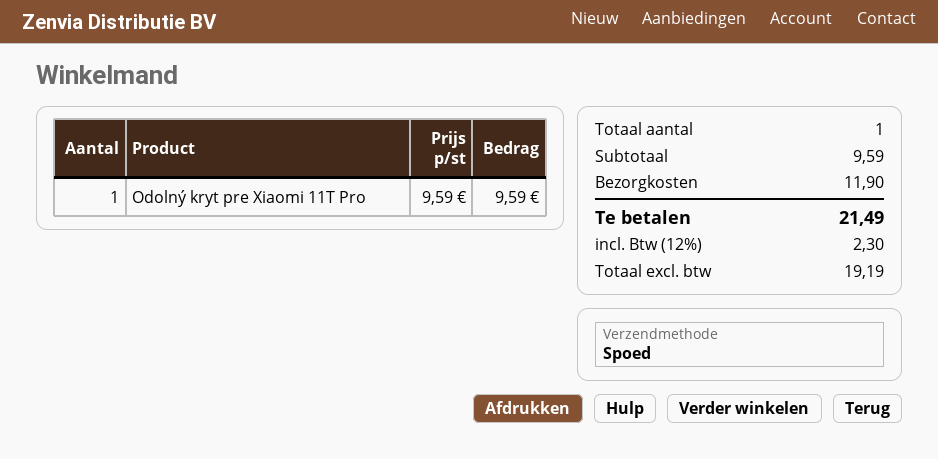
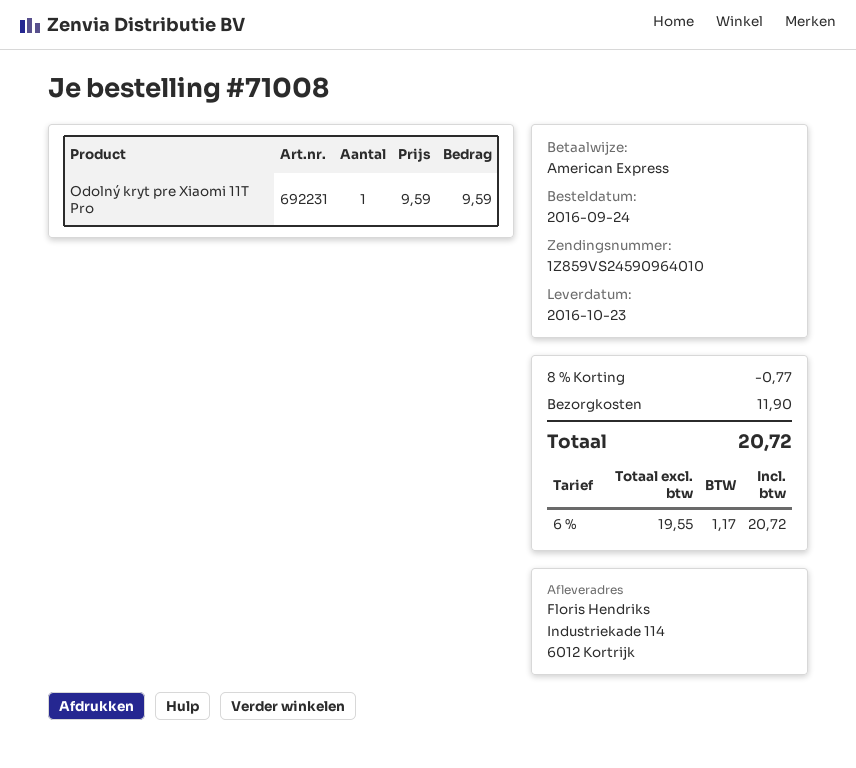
discount: none -> 8% = 0.77
net: 19.19 -> 19.55
tax: 12% = 2.30 -> 6% = 1.17
total: 21.49 -> 20.72

